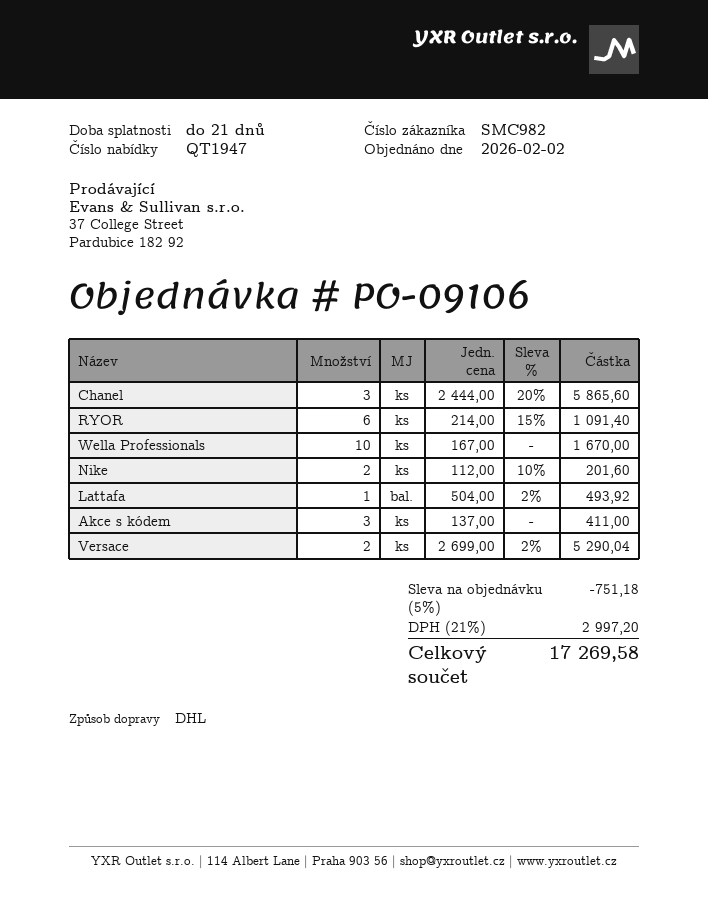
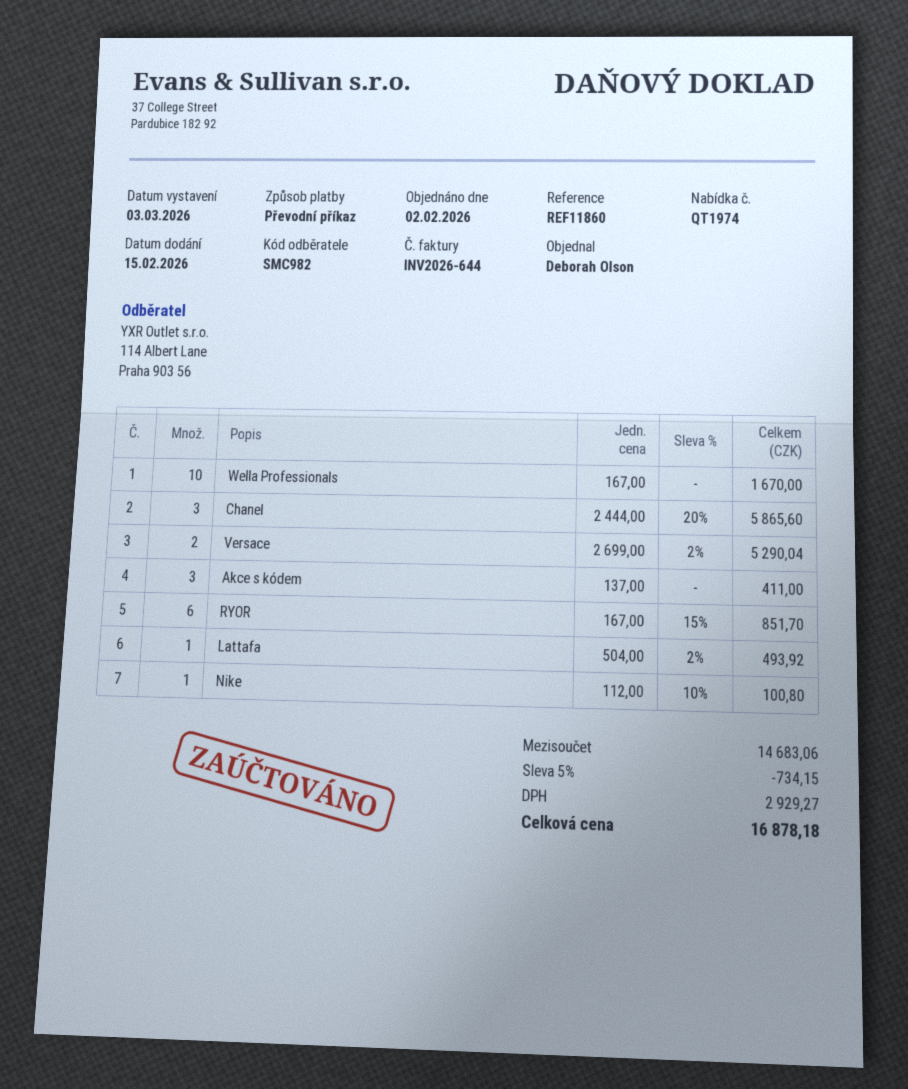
quote number: QT1947 -> QT1974
RYOR: 6 x 214.00 - 15% = 1091.40 -> 6 x 167.00 - 15% = 851.70
Nike: 2 x 112.00 - 10% = 201.60 -> 1 x 112.00 - 10% = 100.80
discount: 5% = 751.18 -> 5% = 734.15
tax: 2997.20 -> 2929.27
total: 17269.58 -> 16878.18

